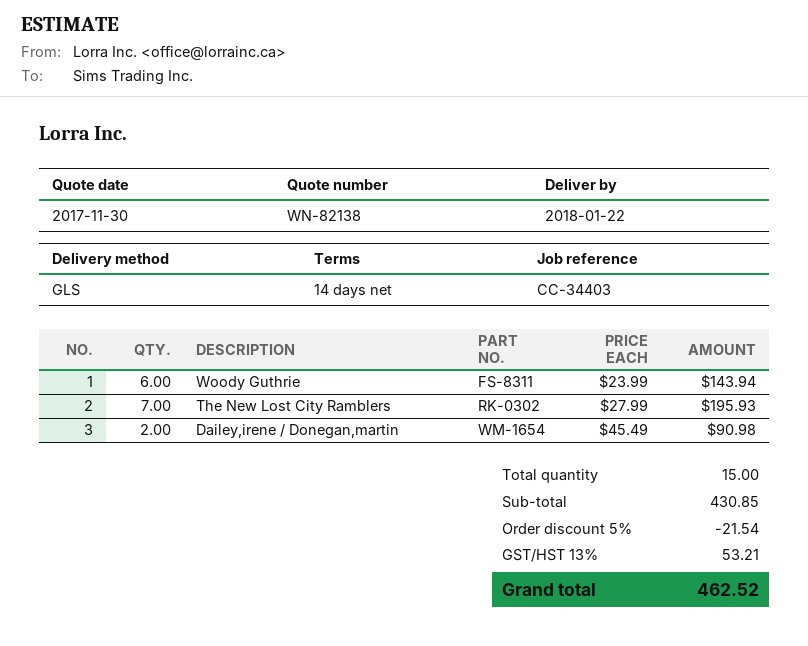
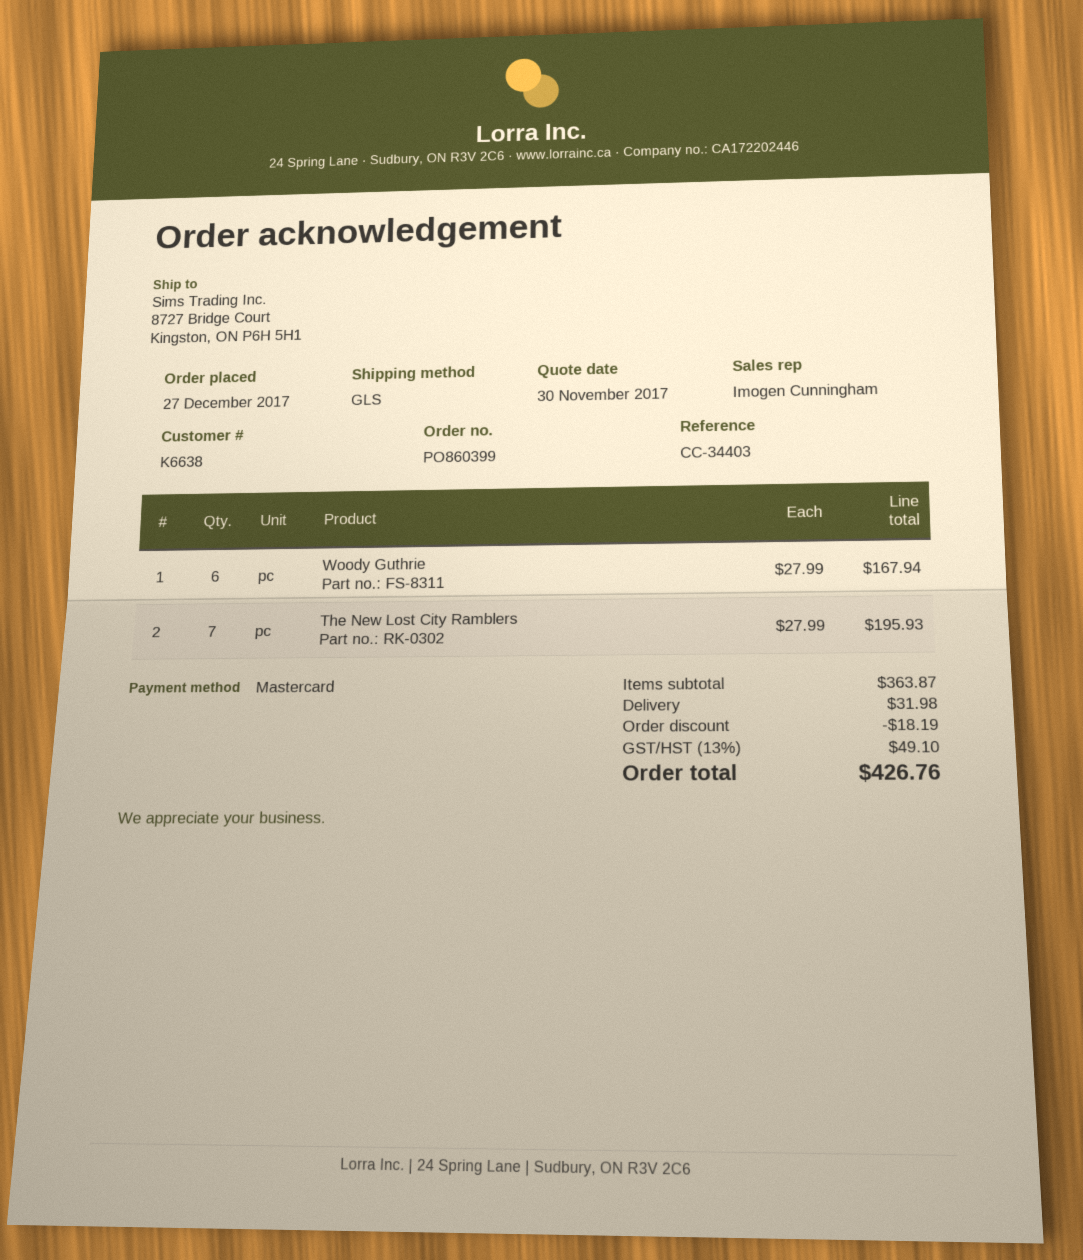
Woody Guthrie: 6 x 23.99 = 143.94 -> 6 x 27.99 = 167.94
Dailey,irene / Donegan,martin: 2 x 45.49 = 90.98 -> none
subtotal: 430.85 -> 363.87
discount: 21.54 -> 18.19
shipping: none -> 31.98
tax: 13% = 53.21 -> 13% = 49.10
total: 462.52 -> 426.76

